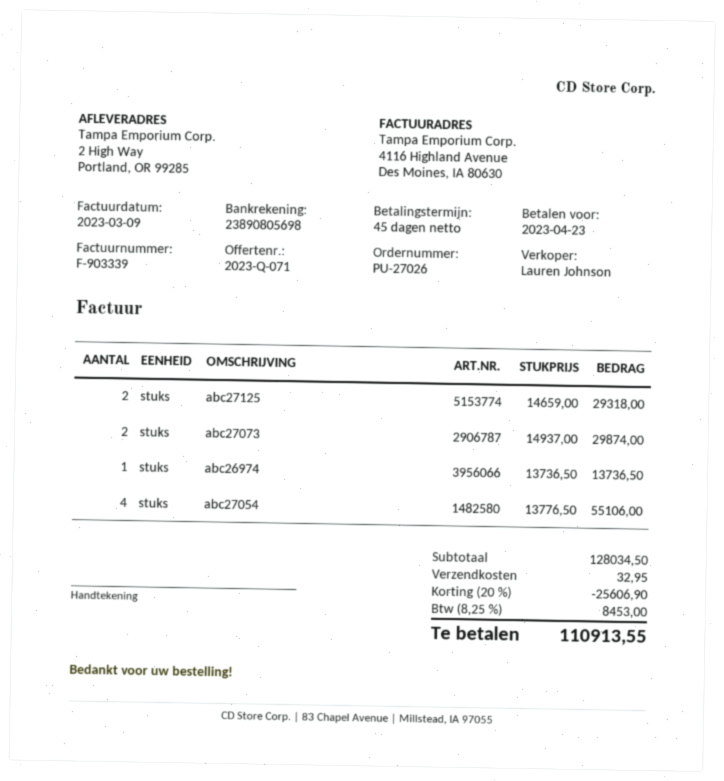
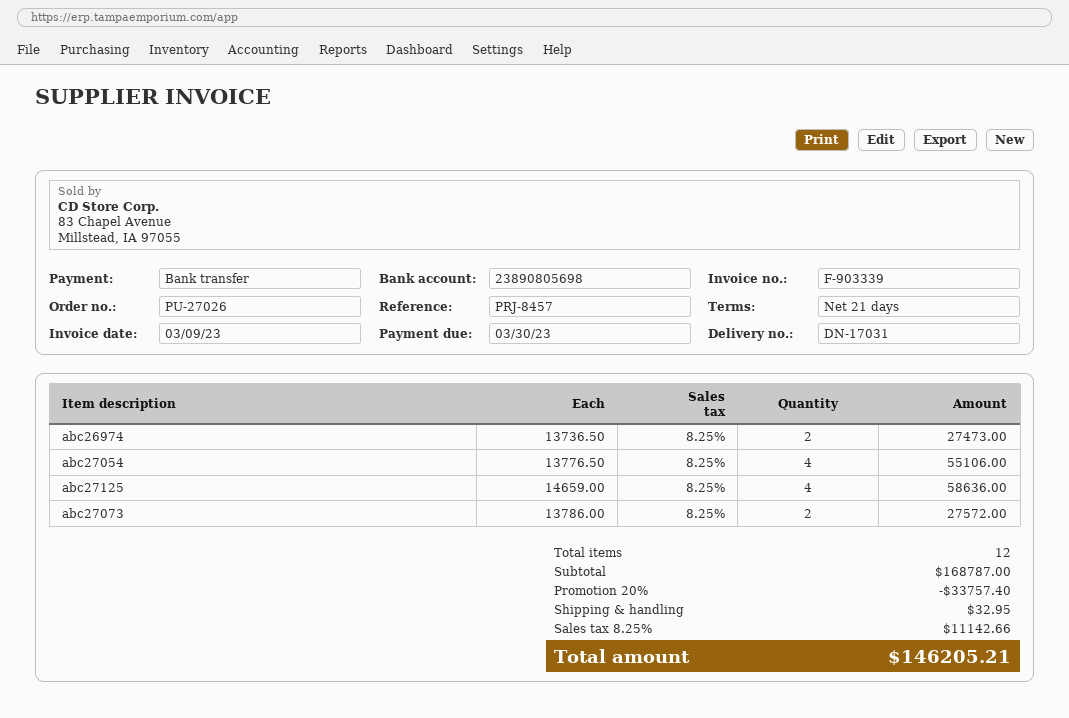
payment terms: 45 days -> 21 days
due date: 2023-04-23 -> 2023-03-30
abc27125: 2 x 14659.00 = 29318.00 -> 4 x 14659.00 = 58636.00
abc27073: 2 x 14937.00 = 29874.00 -> 2 x 13786.00 = 27572.00
abc26974: 1 x 13736.50 = 13736.50 -> 2 x 13736.50 = 27473.00
subtotal: 128034.50 -> 168787.00
discount: 20% = 25606.90 -> 20% = 33757.40
tax: 8.25% = 8453.00 -> 8.25% = 11142.66
total: 110913.55 -> 146205.21

